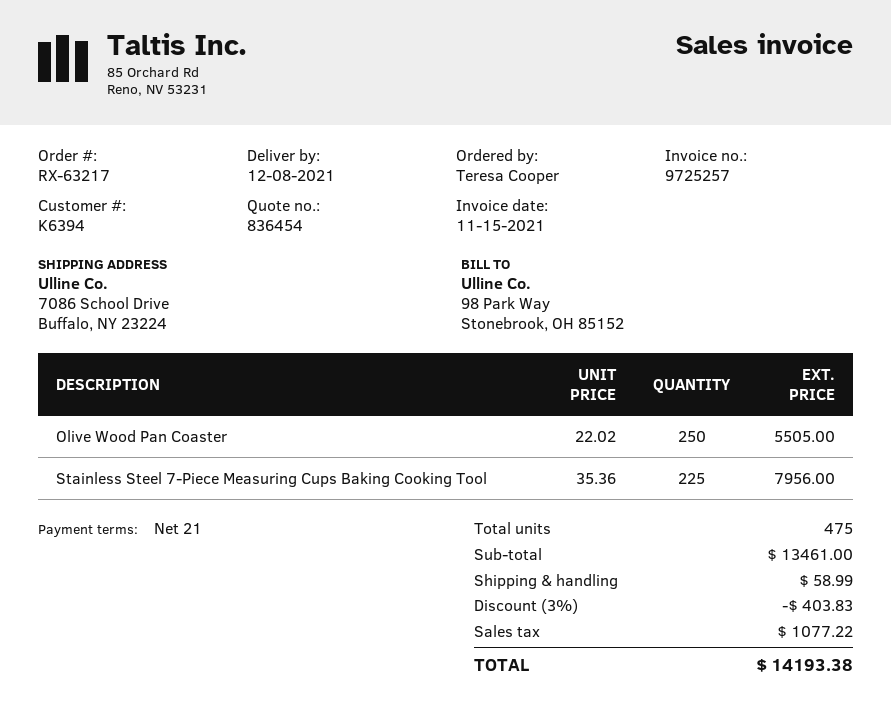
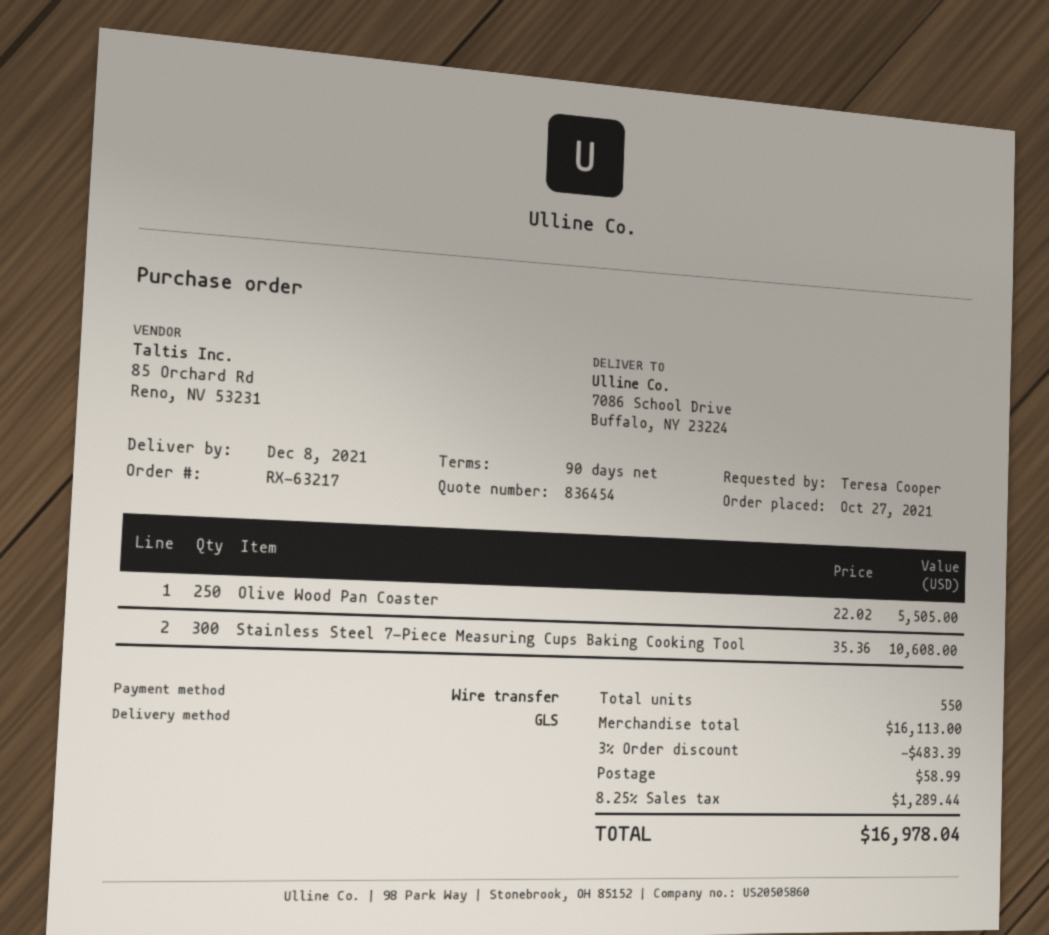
payment terms: 21 days -> 90 days
Stainless Steel 7-Piece Measuring Cups Baking Cooking Tool: 225 x 35.36 = 7956.00 -> 300 x 35.36 = 10608.00
total quantity: 475 -> 550
subtotal: 13461.00 -> 16113.00
discount: 3% = 403.83 -> 3% = 483.39
tax: 1077.22 -> 1289.44
total: 14193.38 -> 16978.04

